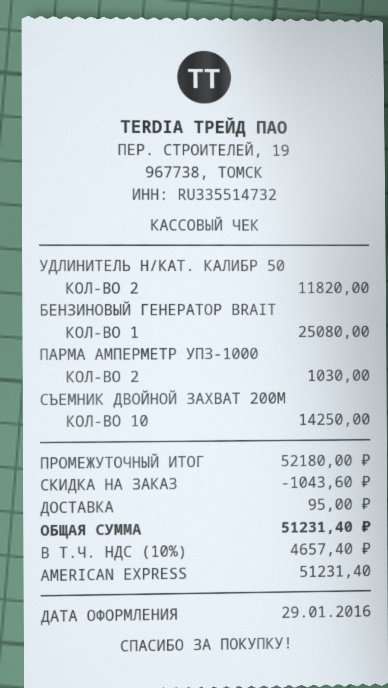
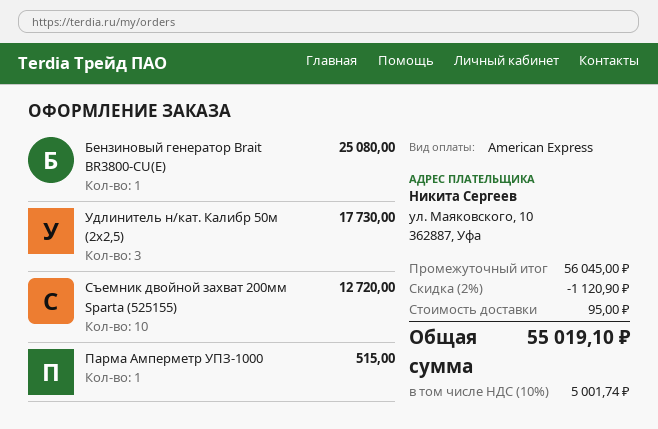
УДЛИНИТЕЛЬ Н/КАТ. КАЛИБР 50: 2 for 11820.00 -> 3 for 17730.00
ПАРМА АМПЕРМЕТР УПЗ-1000: 2 for 1030.00 -> 1 for 515.00
СЪЕМНИК ДВОЙНОЙ ЗАХВАТ 200М: 10 for 14250.00 -> 10 for 12720.00
subtotal: 52180.00 -> 56045.00
discount: 1043.60 -> 1120.90
tax: 10% = 4657.40 -> 10% = 5001.74
total: 51231.40 -> 55019.10

